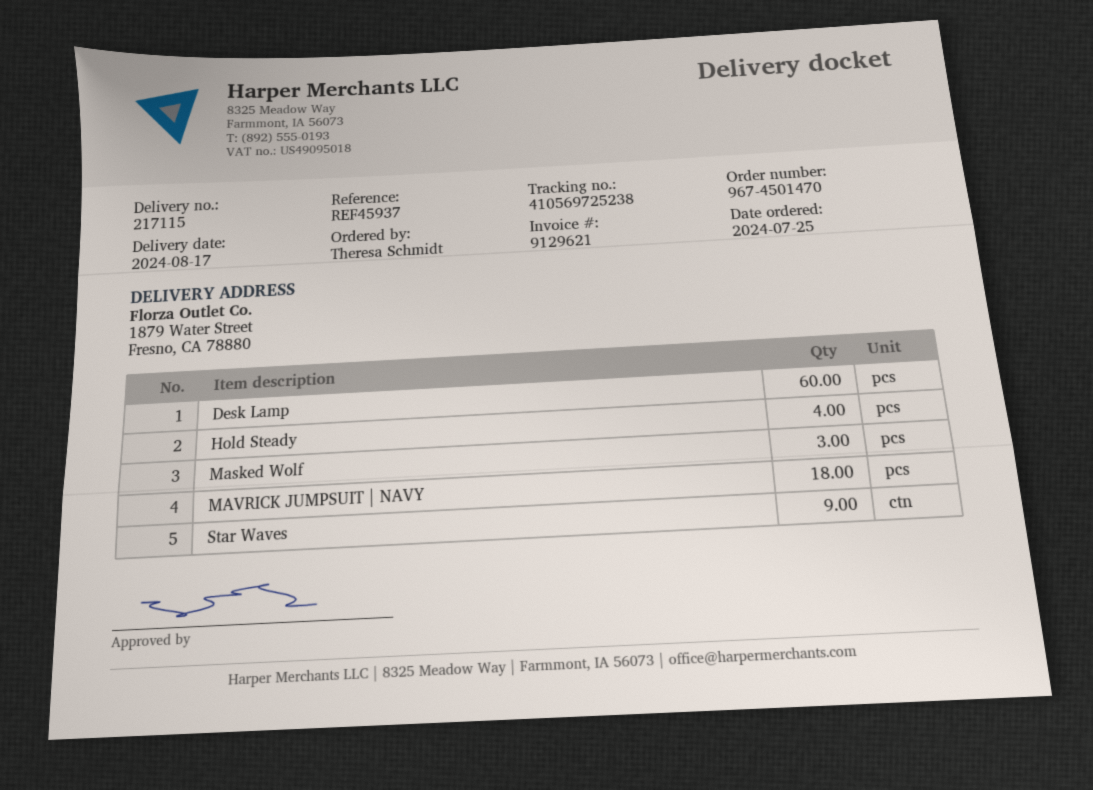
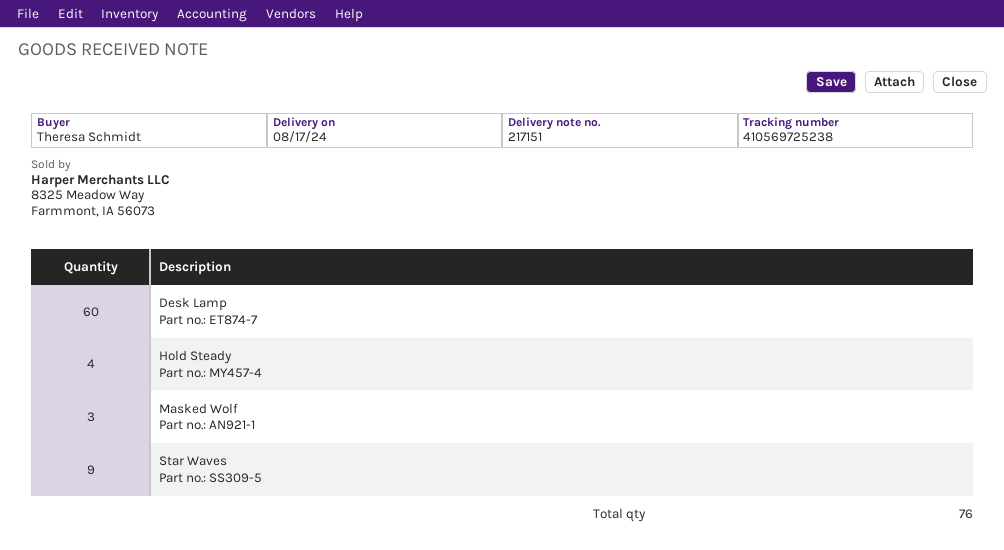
delivery note number: 217115 -> 217151
MAVRICK JUMPSUIT | NAVY: 18 -> none

